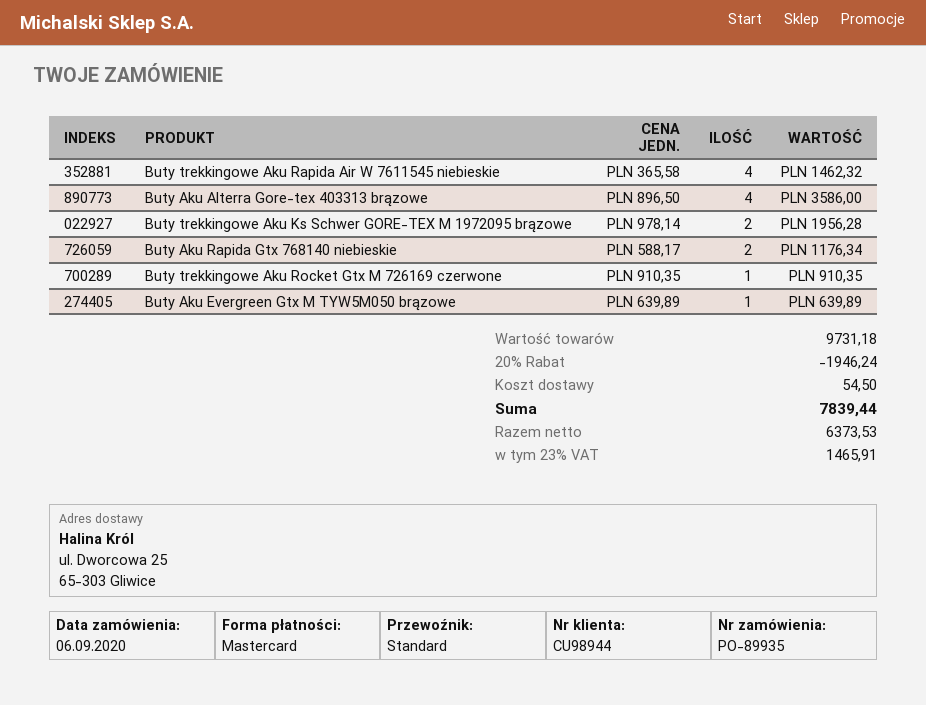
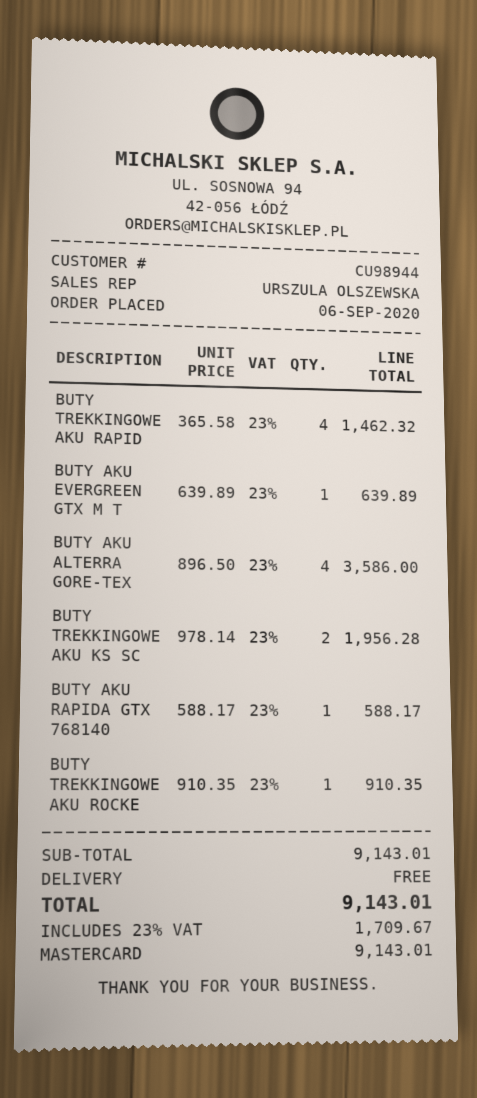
Buty Aku Rapida Gtx 768140 niebieskie: 2 x 588.17 = 1176.34 -> 1 x 588.17 = 588.17
subtotal: 9731.18 -> 9143.01
discount: 20% = 1946.24 -> none
shipping: 54.50 -> 0.00
tax: 23% = 1465.91 -> 23% = 1709.67
total: 7839.44 -> 9143.01

